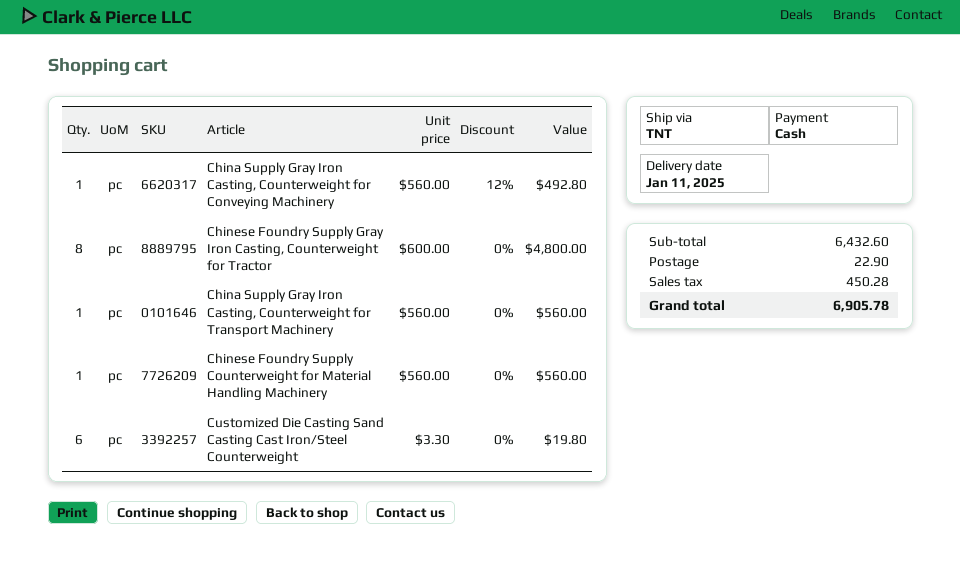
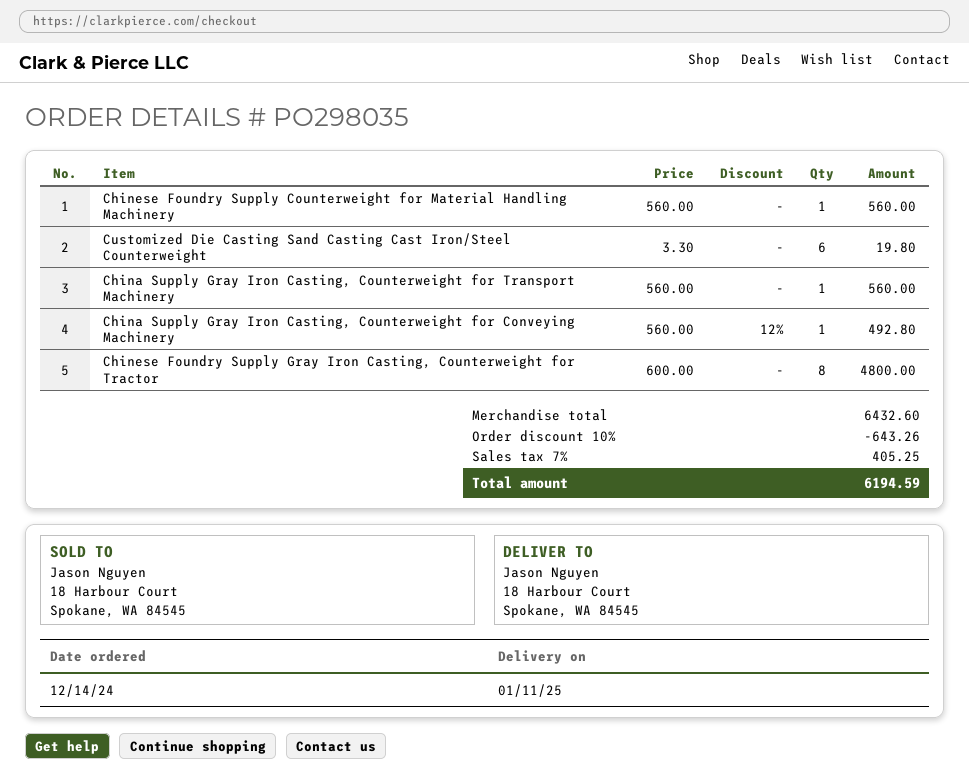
discount: none -> 10% = 643.26
shipping: 22.90 -> none
tax: 450.28 -> 405.25
total: 6905.78 -> 6194.59

